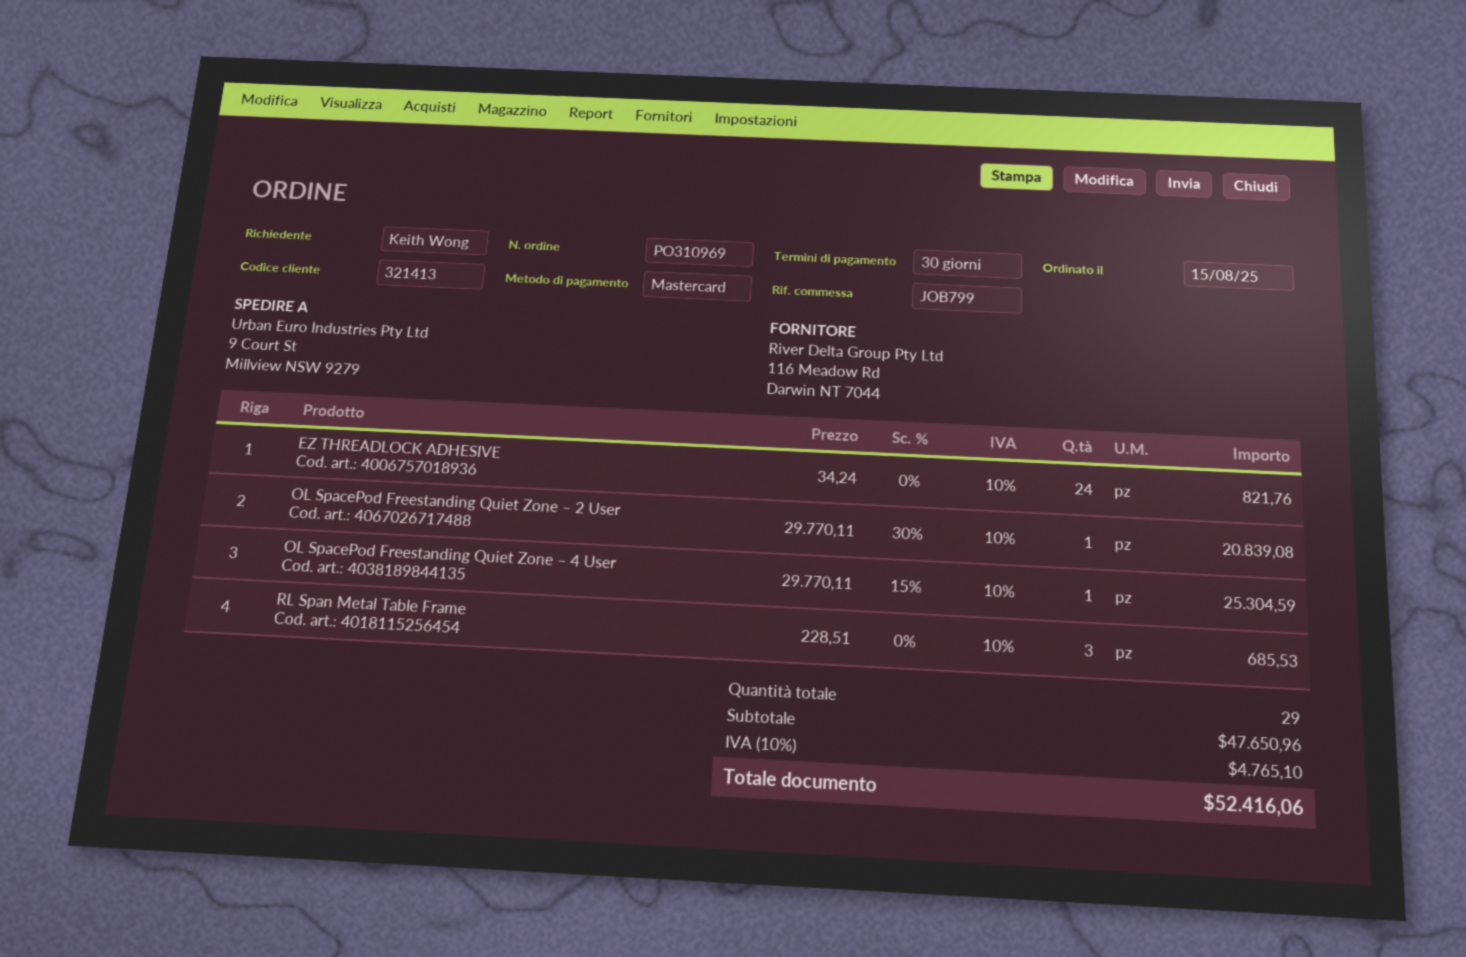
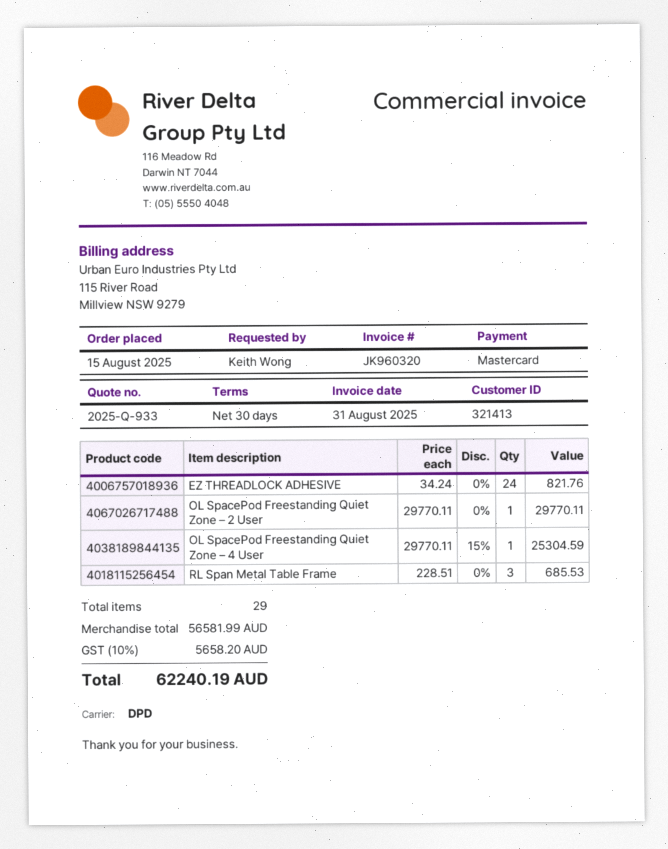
OL SpacePod Freestanding Quiet Zone – 2 User: 1 x 29770.11 - 30% = 20839.08 -> 1 x 29770.11 = 29770.11
subtotal: 47650.96 -> 56581.99
tax: 10% = 4765.10 -> 10% = 5658.20
total: 52416.06 -> 62240.19

